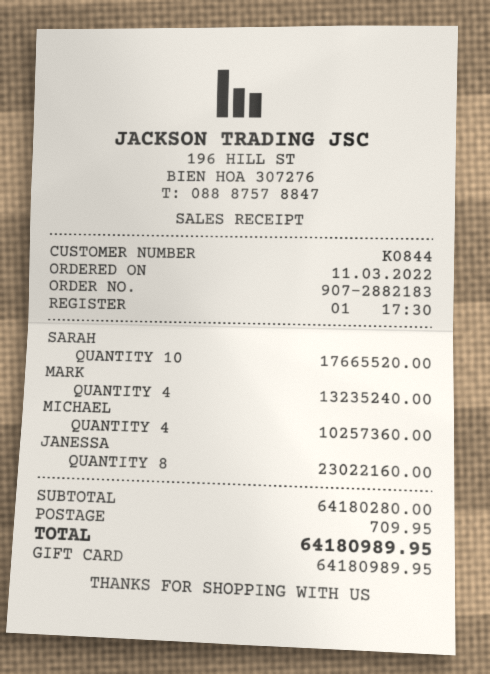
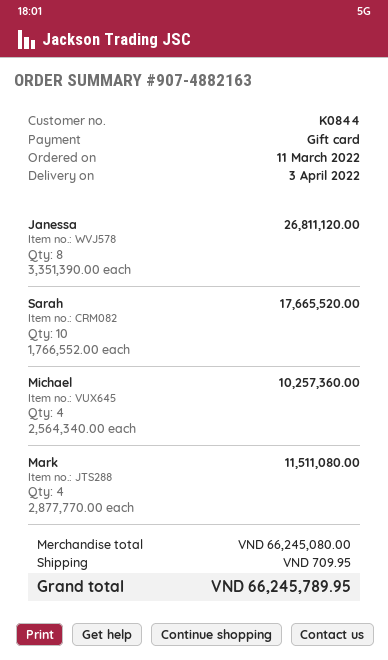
order number: 907-2882183 -> 907-4882163
MARK: 4 for 13235240.00 -> 4 for 11511080.00
JANESSA: 8 for 23022160.00 -> 8 for 26811120.00
subtotal: 64180280.00 -> 66245080.00
total: 64180989.95 -> 66245789.95

